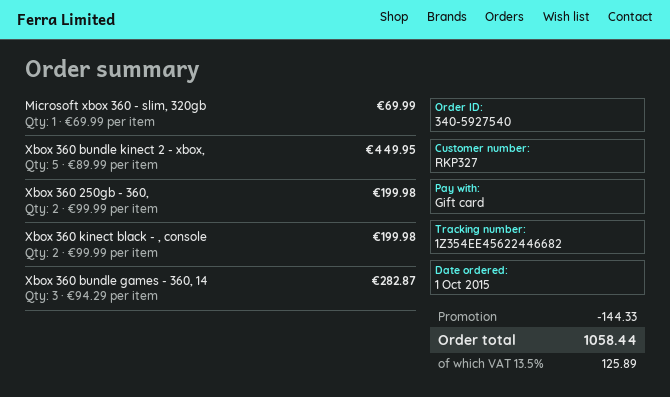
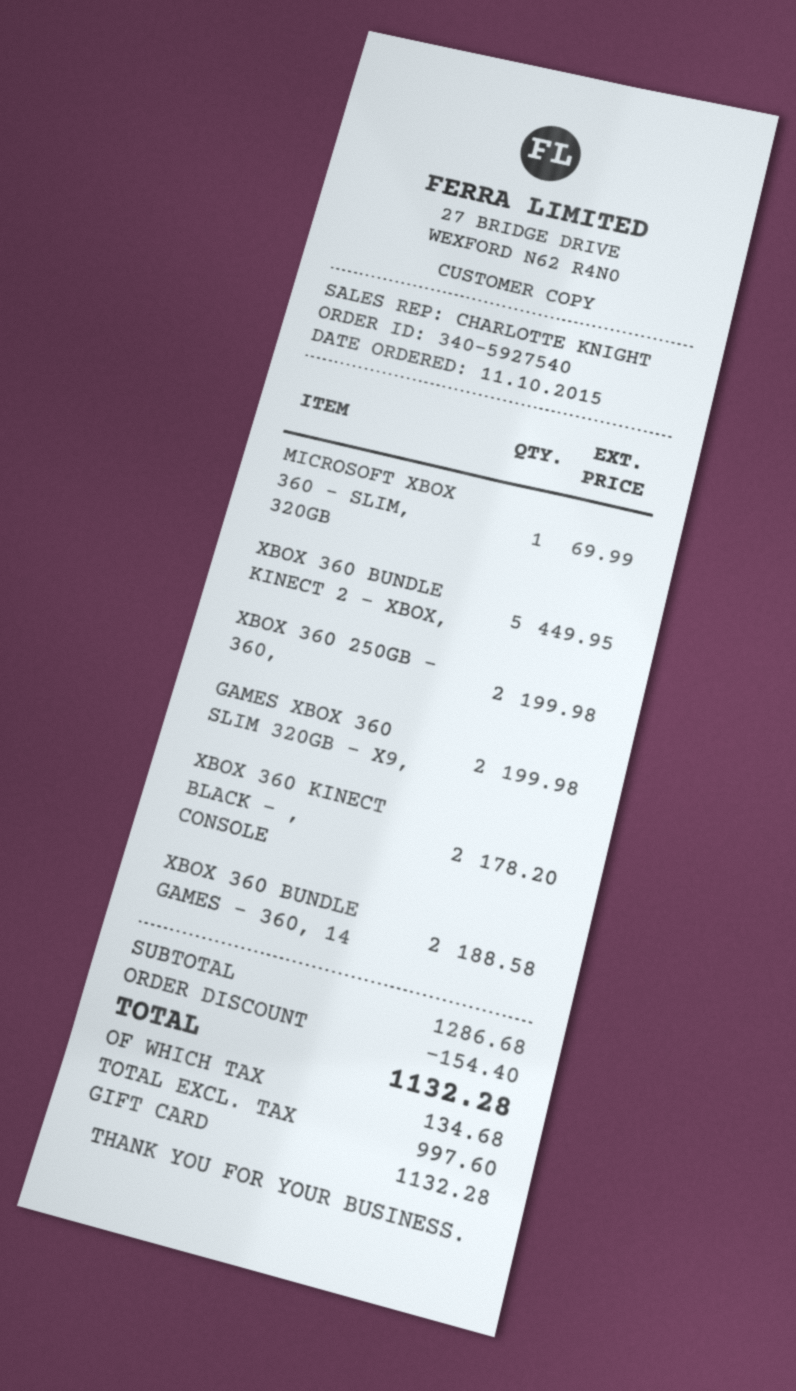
order date: 2015-10-01 -> 2015-10-11
Xbox 360 kinect black - , console: 2 for 199.98 -> 2 for 178.20
Xbox 360 bundle games - 360, 14: 3 for 282.87 -> 2 for 188.58
GAMES XBOX 360 SLIM 320GB - X9,: none -> 2 for 199.98
discount: 144.33 -> 154.40
tax: 125.89 -> 134.68
total: 1058.44 -> 1132.28

